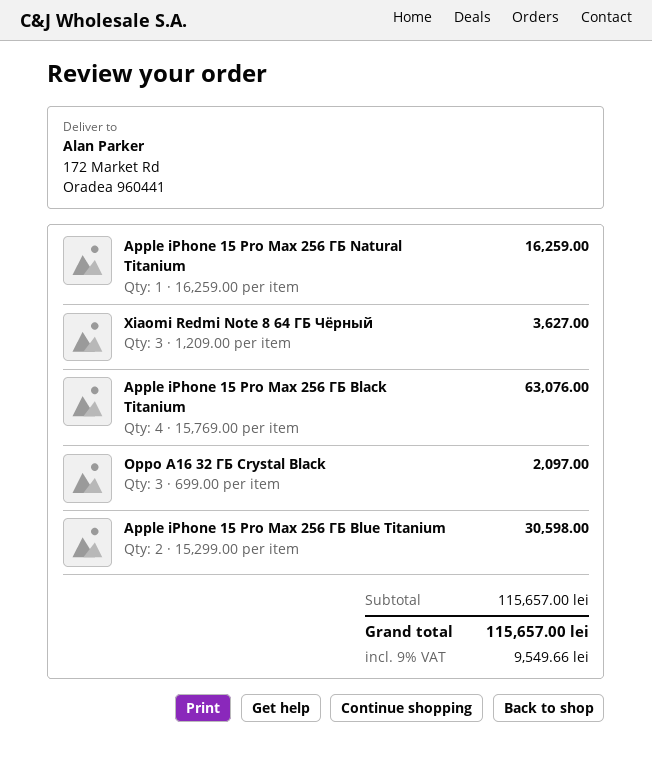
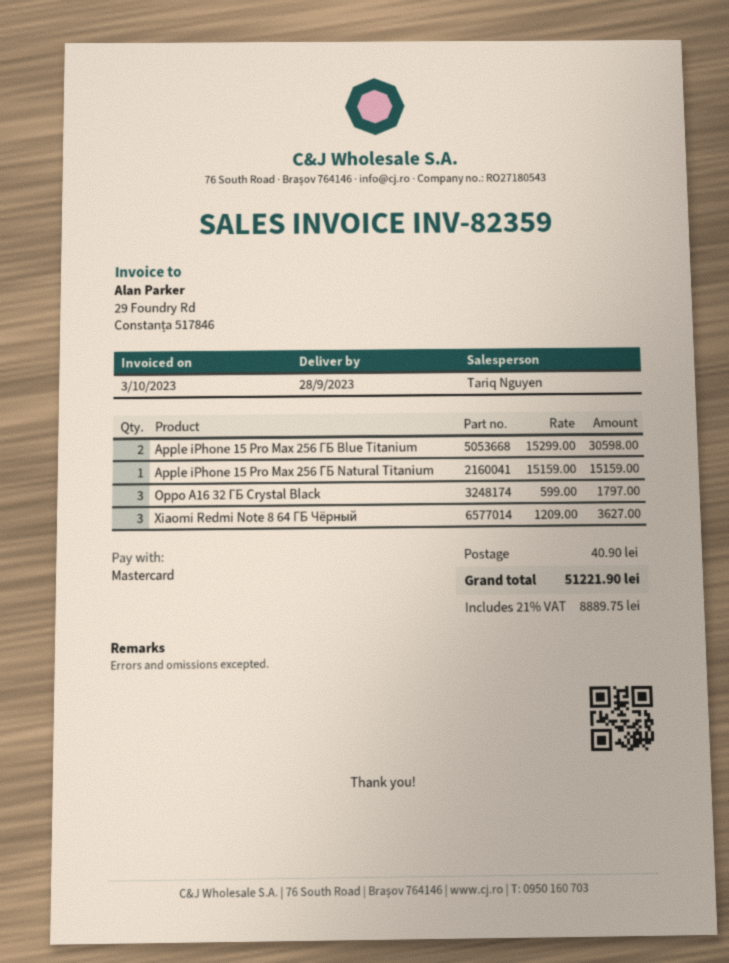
Apple iPhone 15 Pro Max 256 ГБ Natural Titanium: 1 x 16259.00 = 16259.00 -> 1 x 15159.00 = 15159.00
Apple iPhone 15 Pro Max 256 ГБ Black Titanium: 4 x 15769.00 = 63076.00 -> none
Oppo A16 32 ГБ Crystal Black: 3 x 699.00 = 2097.00 -> 3 x 599.00 = 1797.00
shipping: none -> 40.90
tax: 9% = 9549.66 -> 21% = 8889.75
total: 115657.00 -> 51221.90

